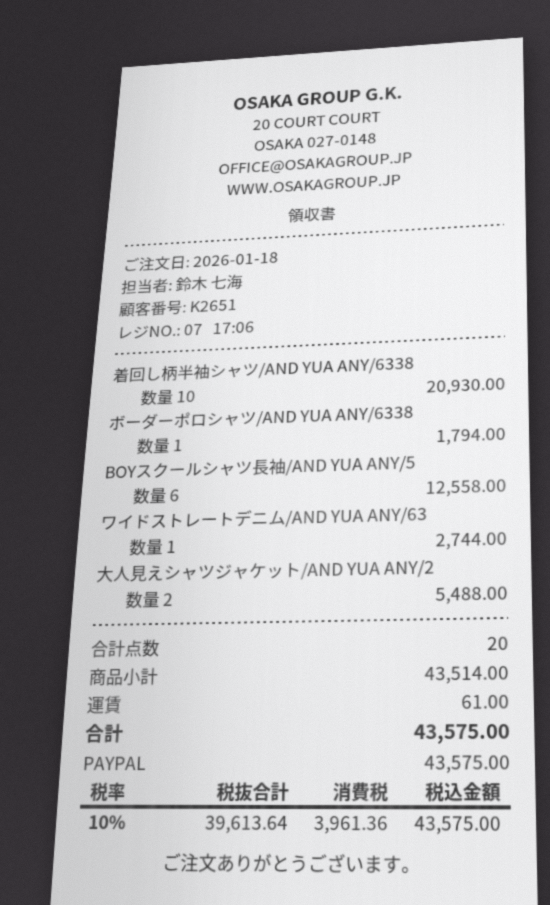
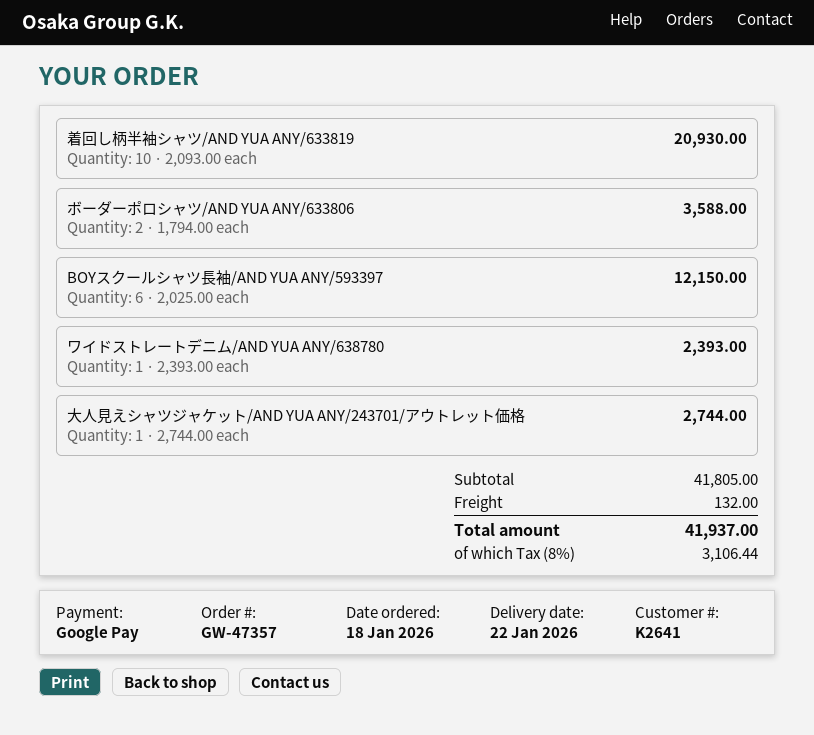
customer number: K2651 -> K2641
payment method: PayPal -> Google Pay
ボーダーポロシャツ/AND YUA ANY/6338: 1 for 1794.00 -> 2 for 3588.00
BOYスクールシャツ長袖/AND YUA ANY/5: 6 for 12558.00 -> 6 for 12150.00
ワイドストレートデニム/AND YUA ANY/63: 1 for 2744.00 -> 1 for 2393.00
大人見えシャツジャケット/AND YUA ANY/2: 2 for 5488.00 -> 1 for 2744.00
subtotal: 43514.00 -> 41805.00
shipping: 61.00 -> 132.00
tax: 10% = 3961.36 -> 8% = 3106.44
total: 43575.00 -> 41937.00

